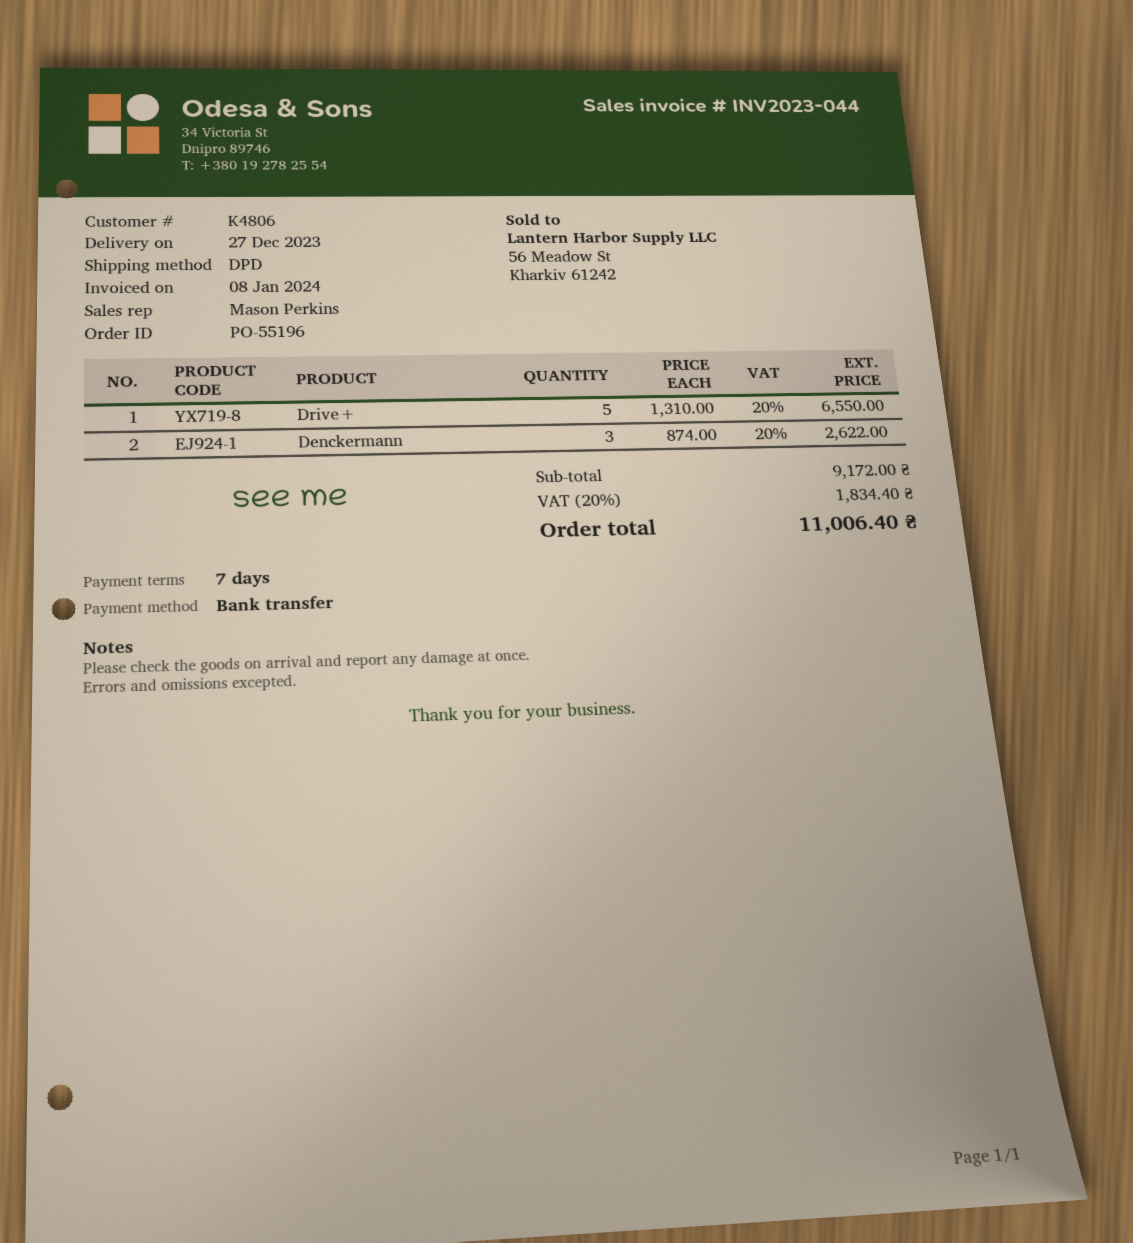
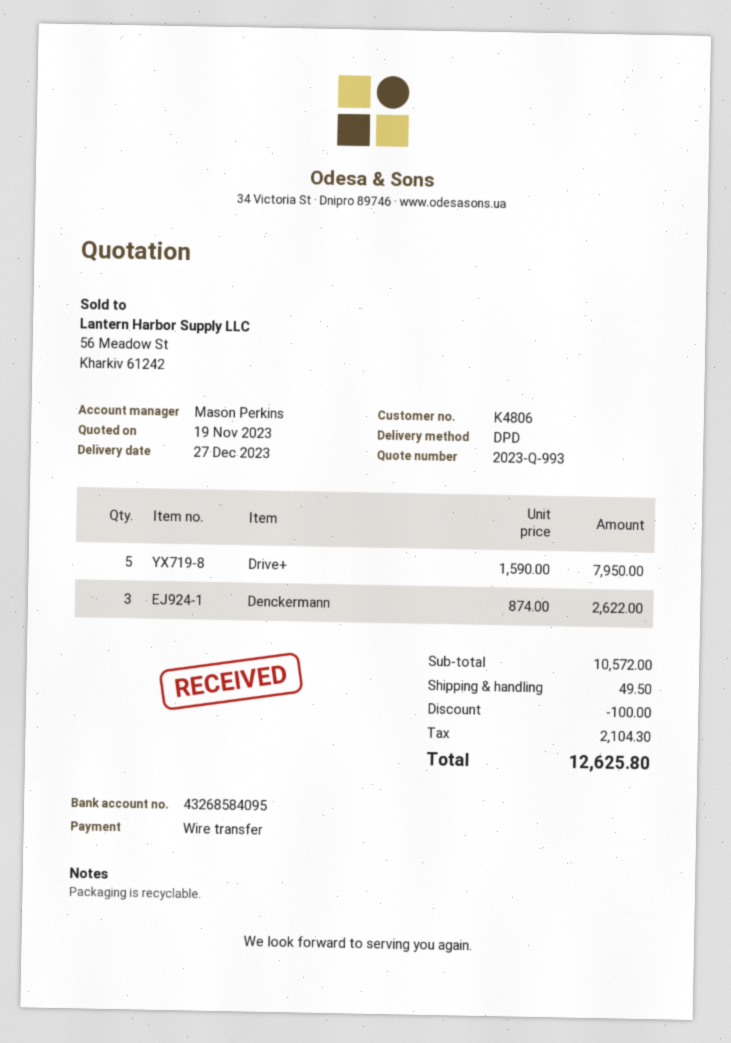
Drive+: 5 x 1310.00 = 6550.00 -> 5 x 1590.00 = 7950.00
subtotal: 9172.00 -> 10572.00
discount: none -> 100.00
shipping: none -> 49.50
tax: 1834.40 -> 2104.30
total: 11006.40 -> 12625.80

